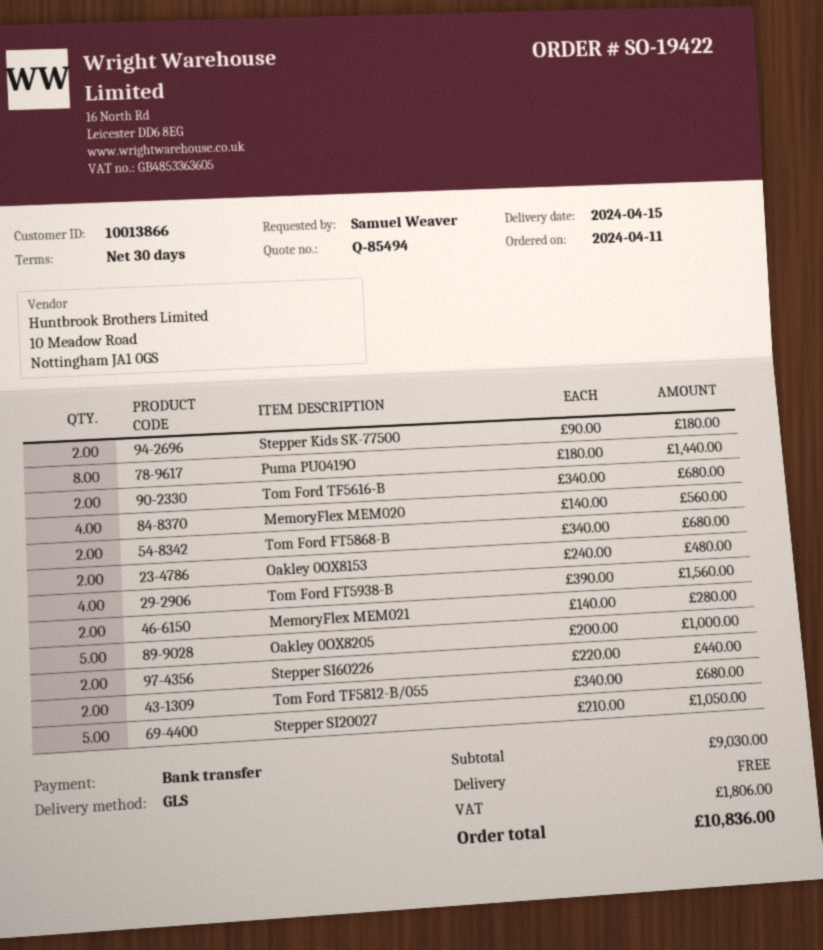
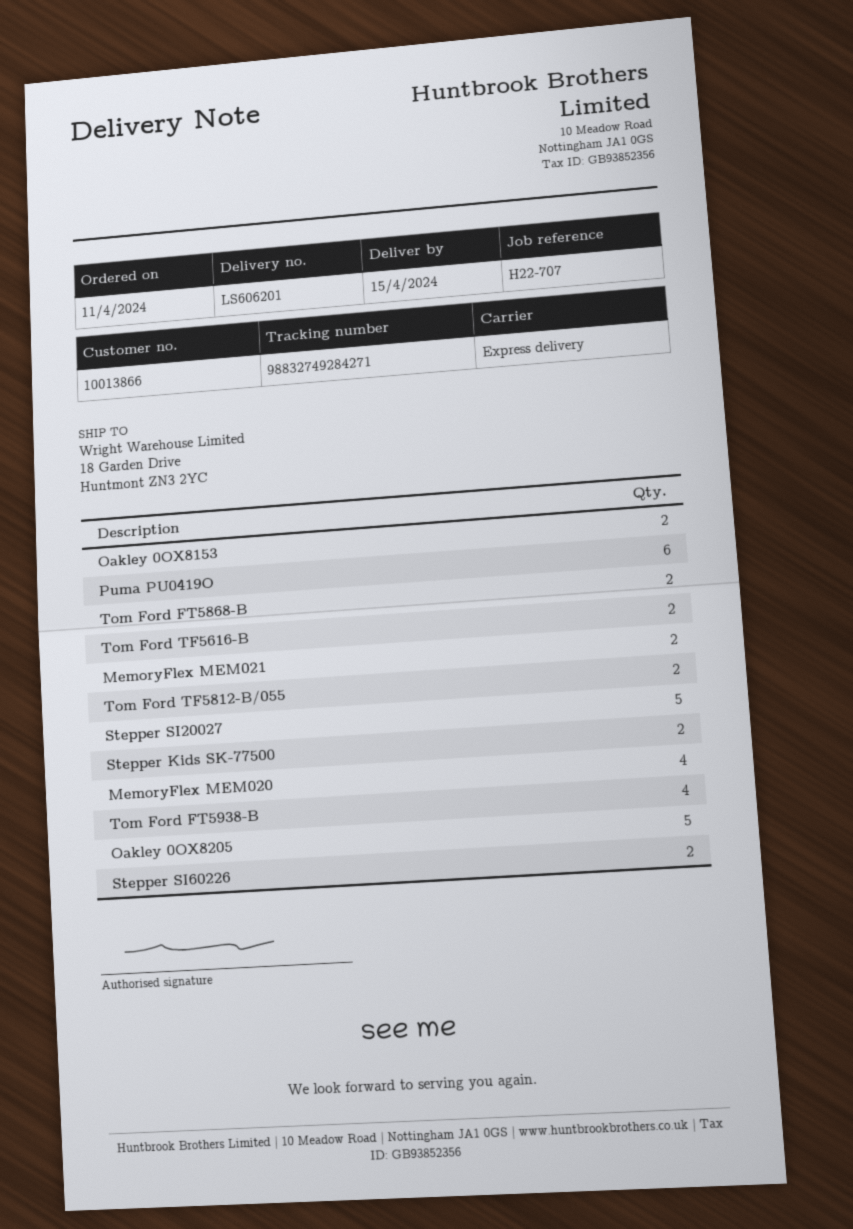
shipping method: GLS -> express
Puma PU0419O: 8 -> 6

